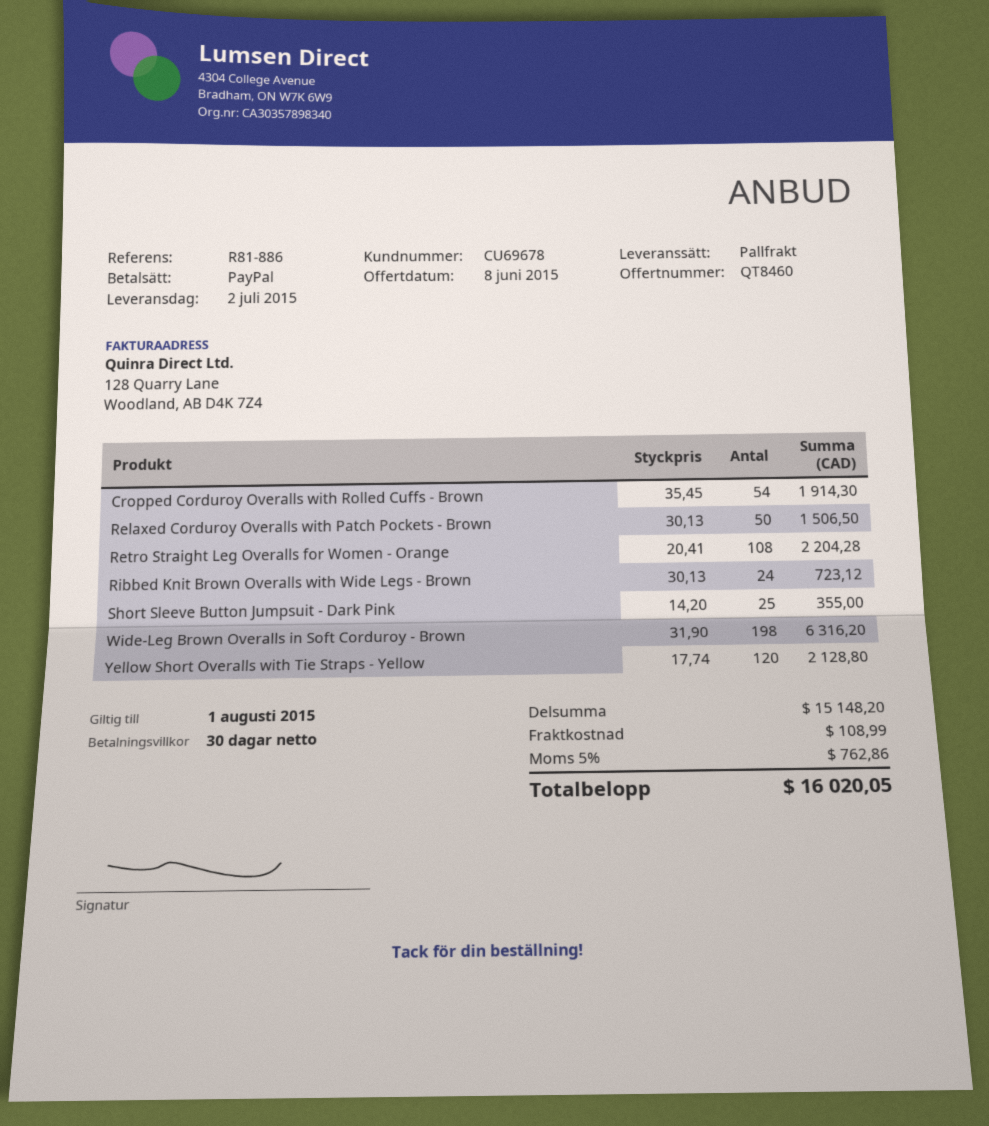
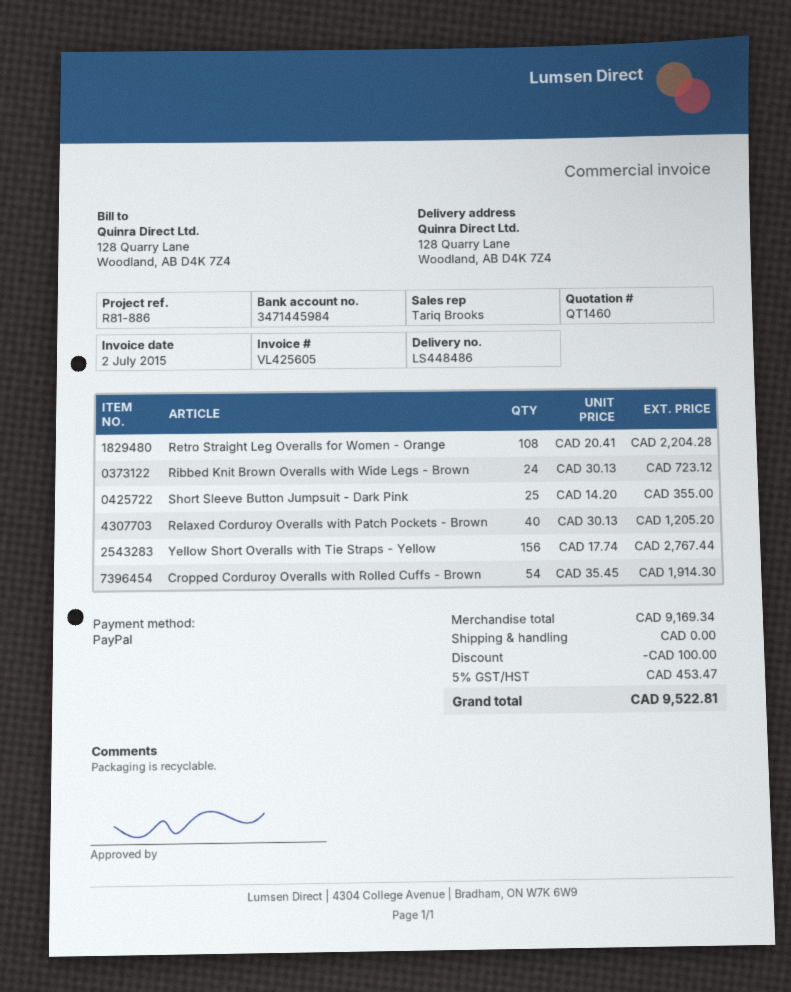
quote number: QT8460 -> QT1460
Relaxed Corduroy Overalls with Patch Pockets - Brown: 50 x 30.13 = 1506.50 -> 40 x 30.13 = 1205.20
Wide-Leg Brown Overalls in Soft Corduroy - Brown: 198 x 31.90 = 6316.20 -> none
Yellow Short Overalls with Tie Straps - Yellow: 120 x 17.74 = 2128.80 -> 156 x 17.74 = 2767.44
subtotal: 15148.20 -> 9169.34
discount: none -> 100.00
shipping: 108.99 -> 0.00
tax: 5% = 762.86 -> 5% = 453.47
total: 16020.05 -> 9522.81

